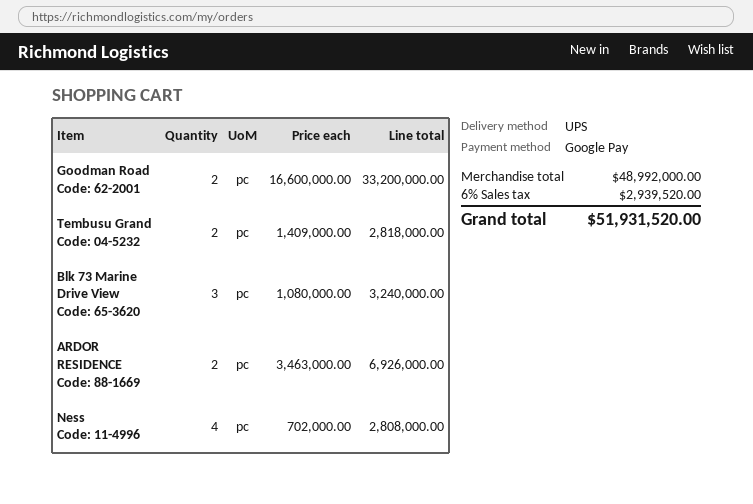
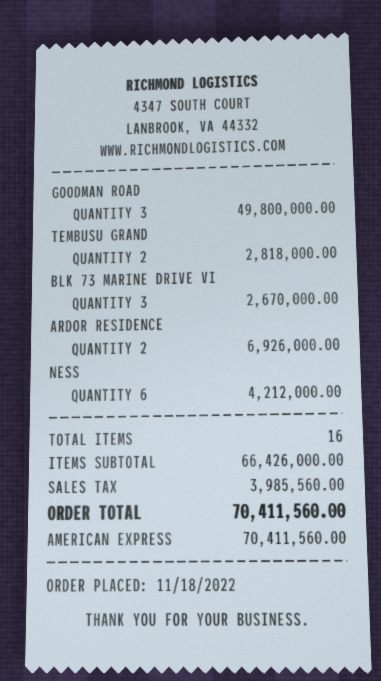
payment method: Google Pay -> American Express
Goodman Road: 2 for 33200000.00 -> 3 for 49800000.00
Blk 73 Marine Drive View: 3 for 3240000.00 -> 3 for 2670000.00
Ness: 4 for 2808000.00 -> 6 for 4212000.00
subtotal: 48992000.00 -> 66426000.00
tax: 2939520.00 -> 3985560.00
total: 51931520.00 -> 70411560.00

